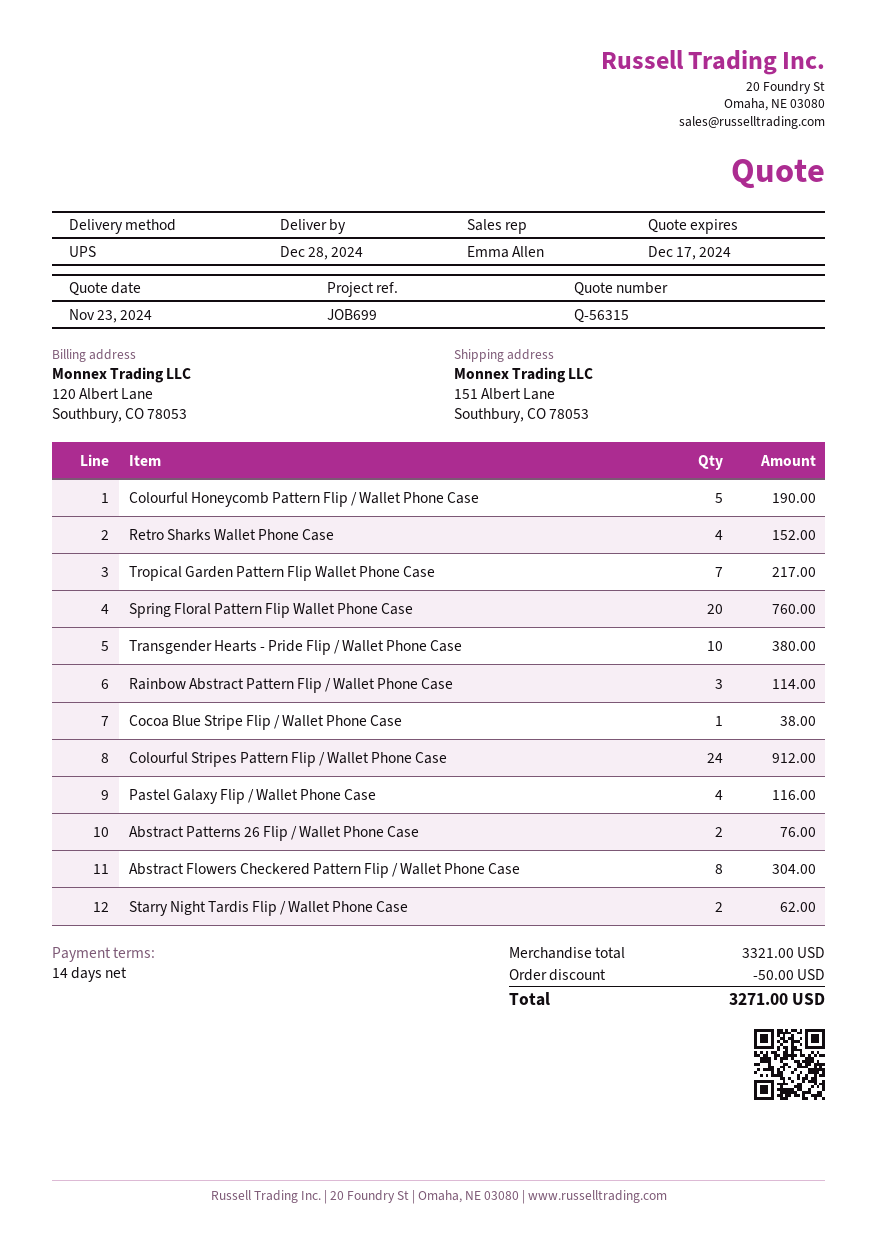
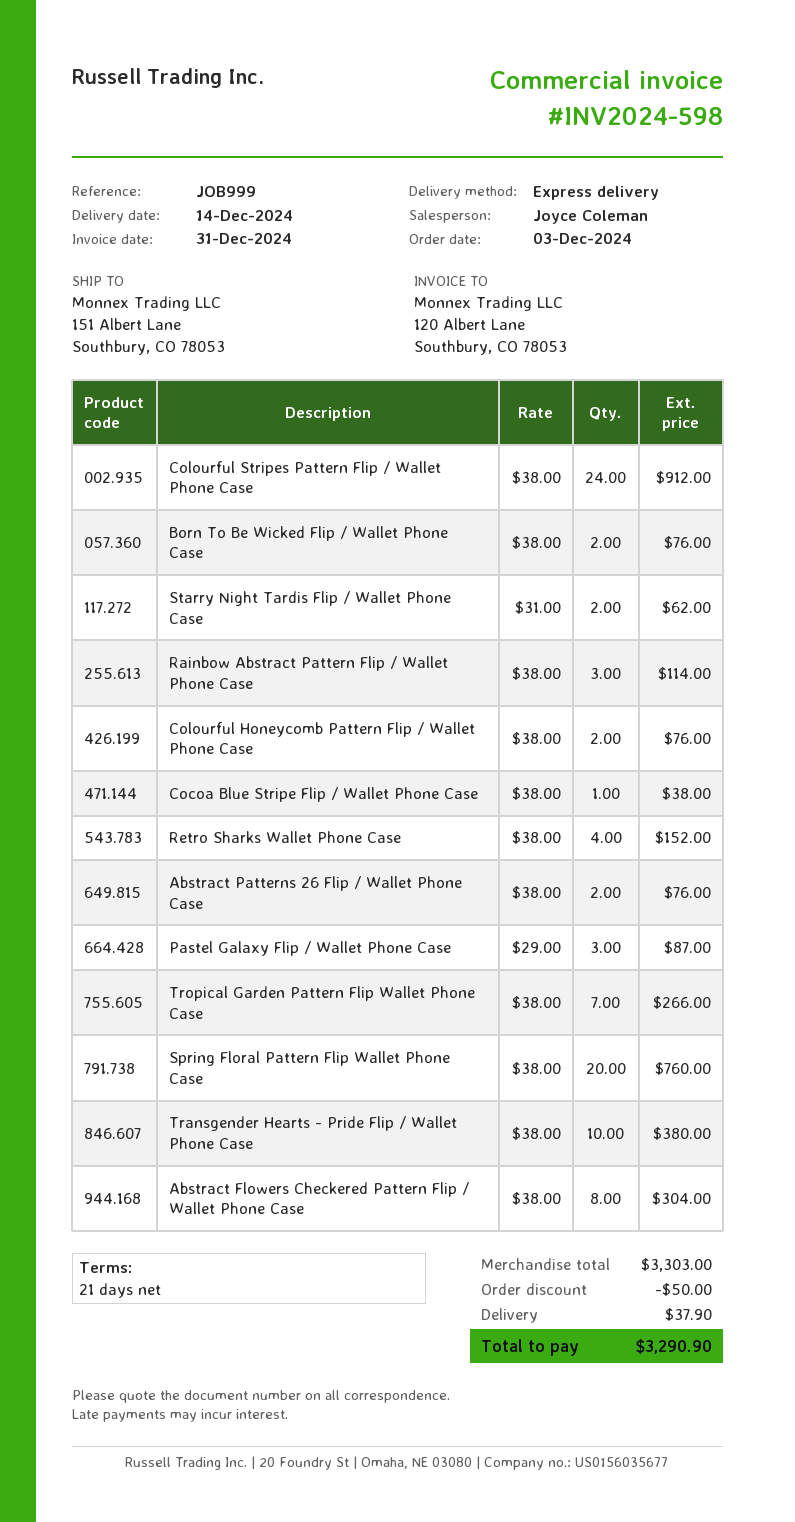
delivery date: 2024-12-28 -> 2024-12-14
payment terms: 14 days -> 21 days
reference: JOB699 -> JOB999
sales rep: Emma Allen -> Joyce Coleman
shipping method: UPS -> express
Colourful Honeycomb Pattern Flip / Wallet Phone Case: 5 for 190.00 -> 2 for 76.00
Tropical Garden Pattern Flip Wallet Phone Case: 7 for 217.00 -> 7 for 266.00
Pastel Galaxy Flip / Wallet Phone Case: 4 for 116.00 -> 3 for 87.00
Born To Be Wicked Flip / Wallet Phone Case: none -> 2 for 76.00
subtotal: 3321.00 -> 3303.00
shipping: none -> 37.90
total: 3271.00 -> 3290.90

